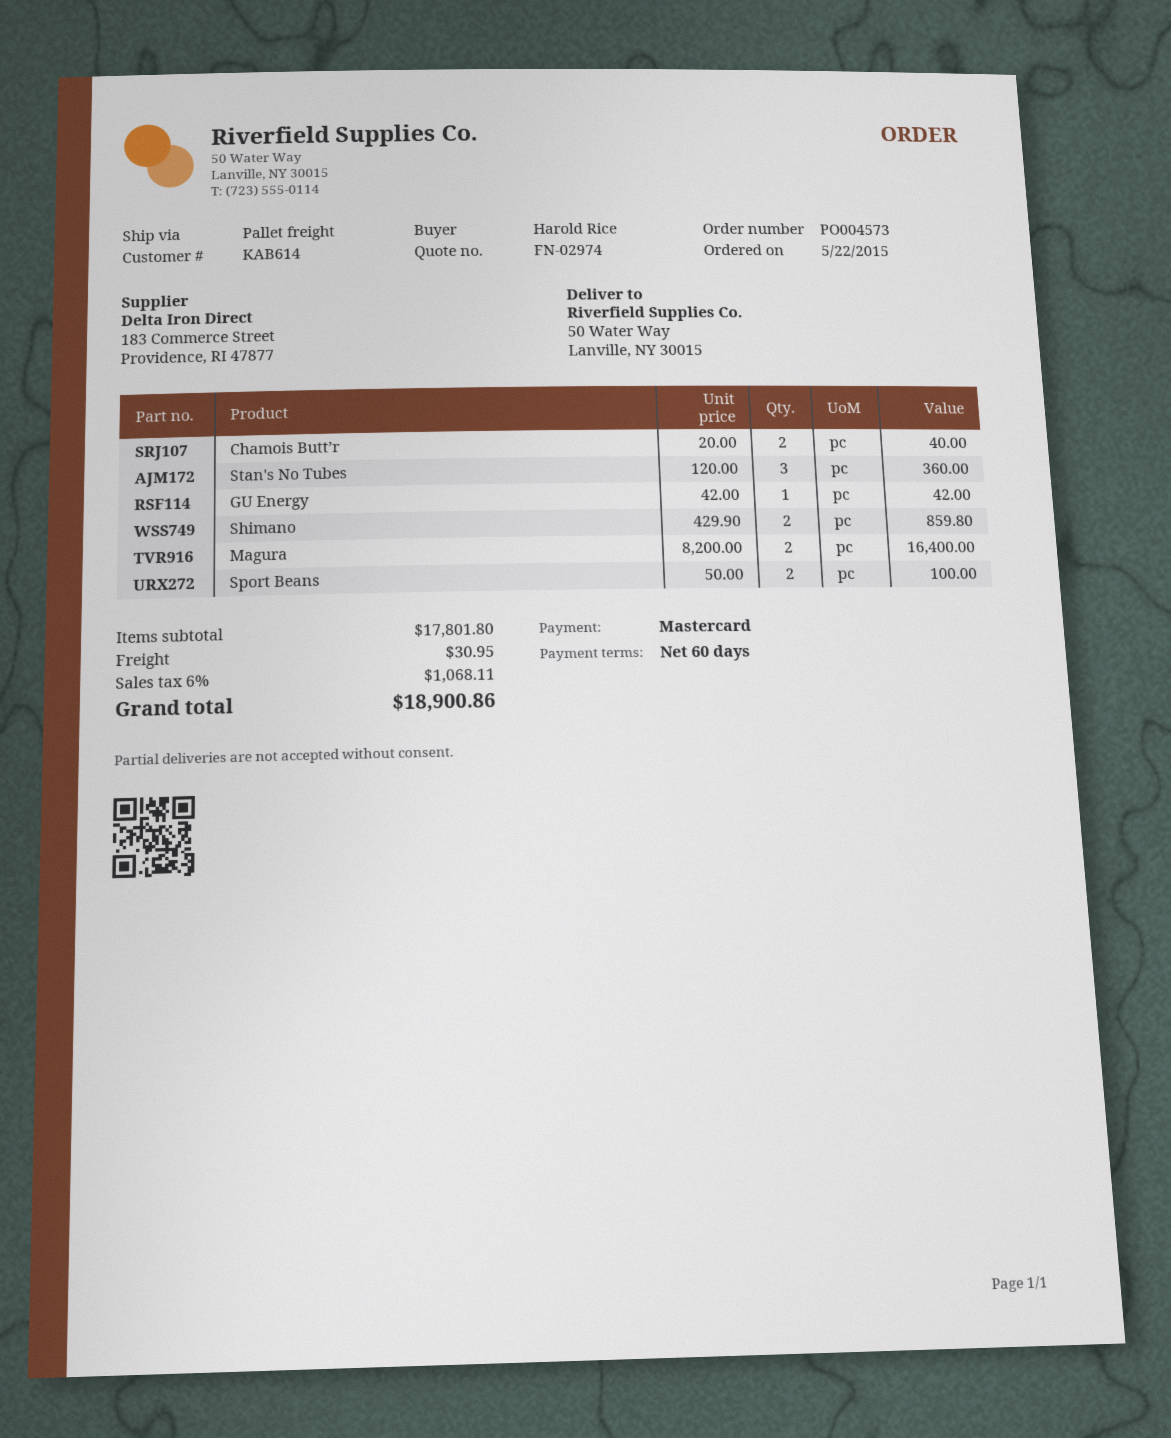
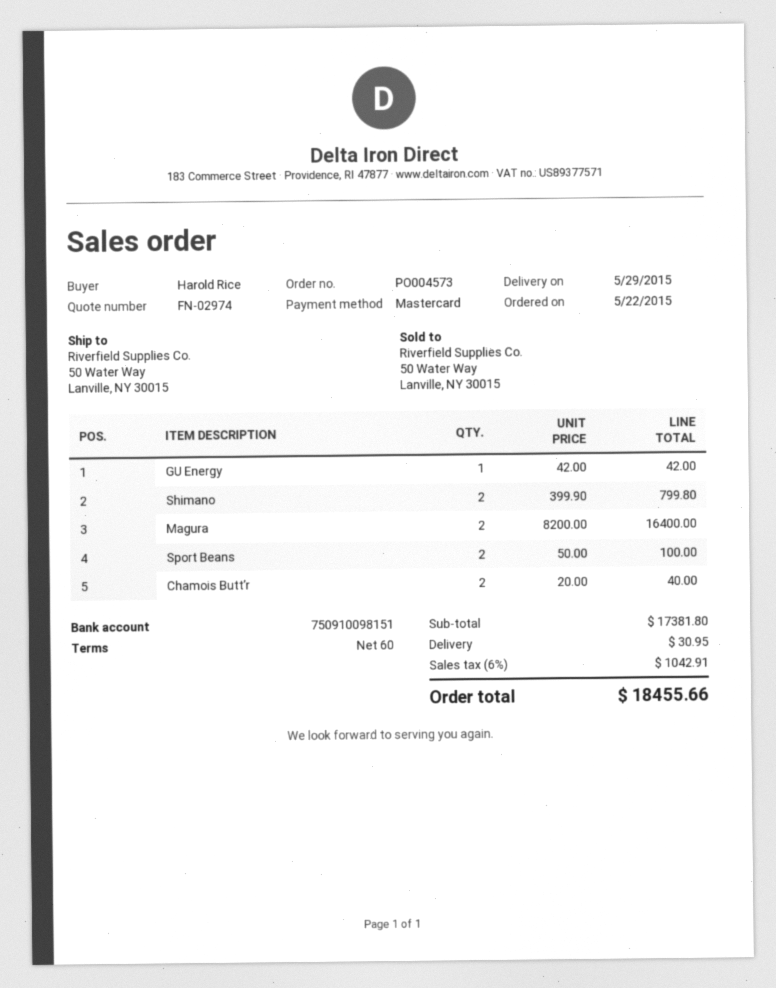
Stan's No Tubes: 3 x 120.00 = 360.00 -> none
Shimano: 2 x 429.90 = 859.80 -> 2 x 399.90 = 799.80
subtotal: 17801.80 -> 17381.80
tax: 6% = 1068.11 -> 6% = 1042.91
total: 18900.86 -> 18455.66

